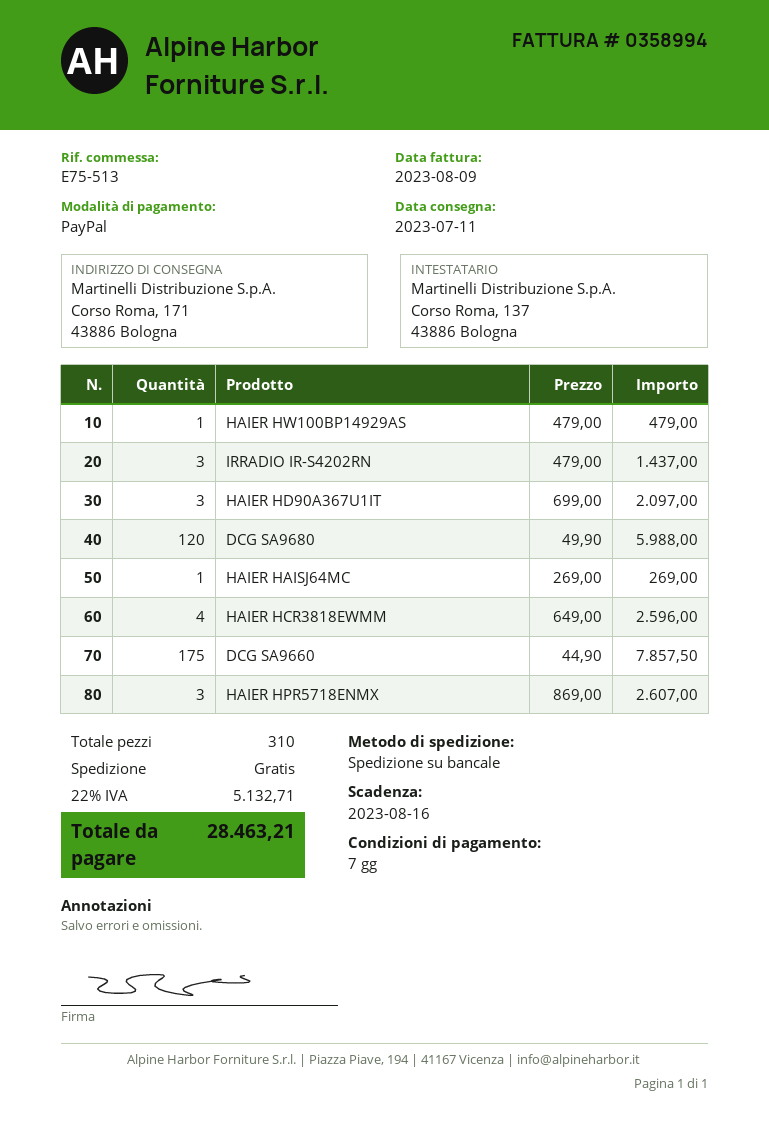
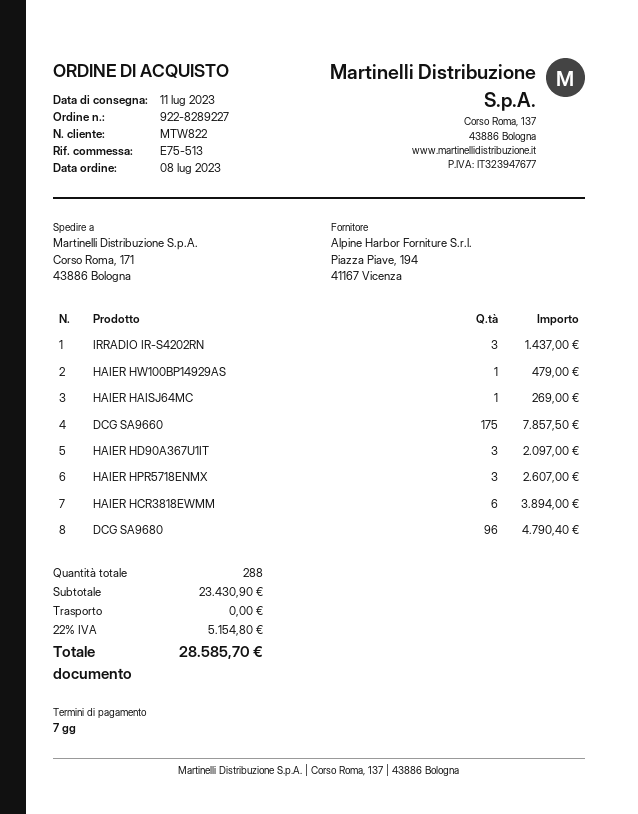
DCG SA9680: 120 for 5988.00 -> 96 for 4790.40
HAIER HCR3818EWMM: 4 for 2596.00 -> 6 for 3894.00
total quantity: 310 -> 288
tax: 22% = 5132.71 -> 22% = 5154.80
total: 28463.21 -> 28585.70

